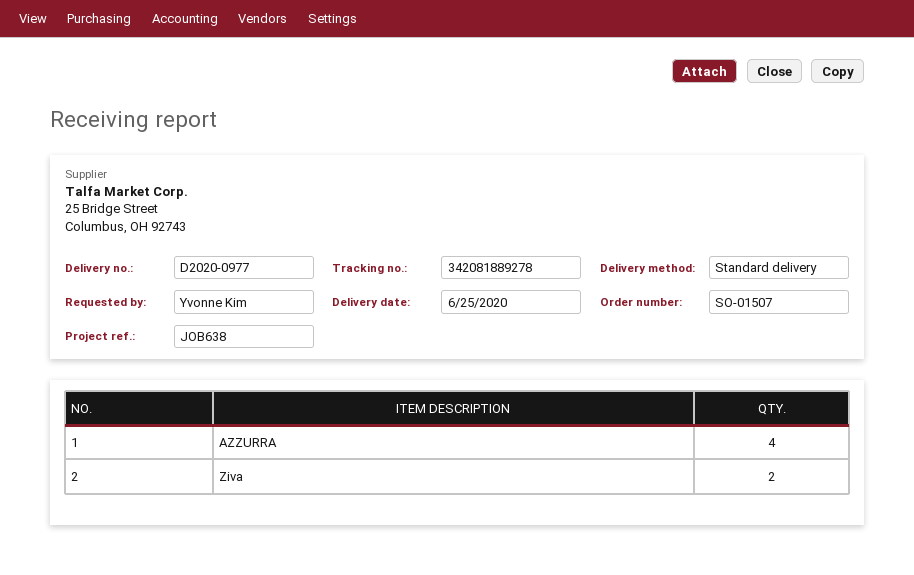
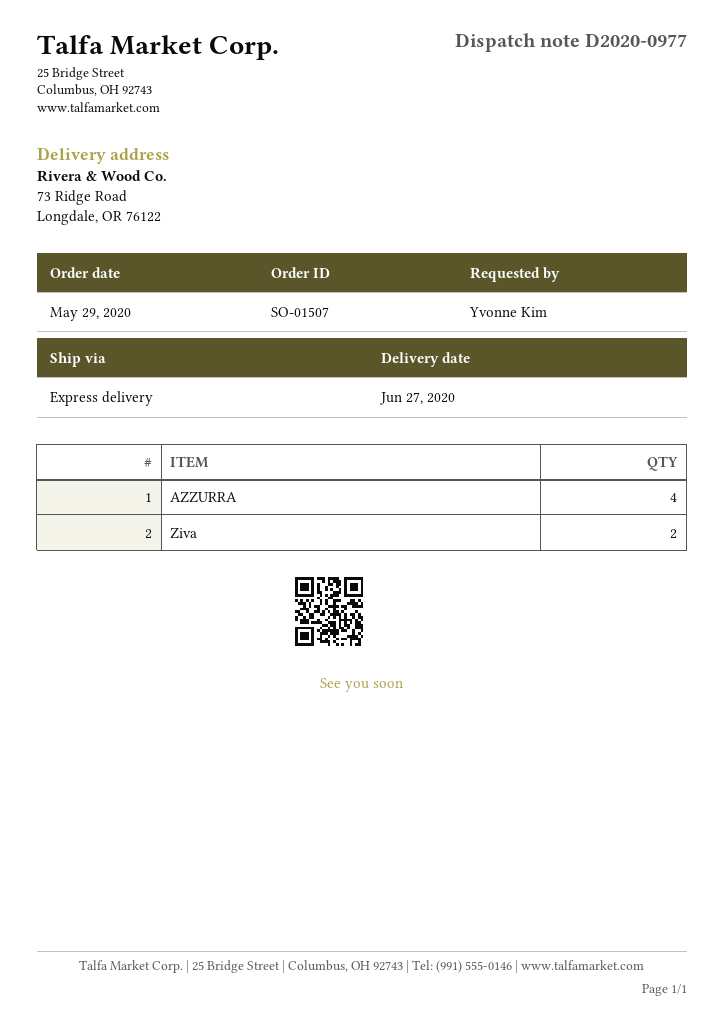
delivery date: 2020-06-25 -> 2020-06-27
shipping method: standard -> express

